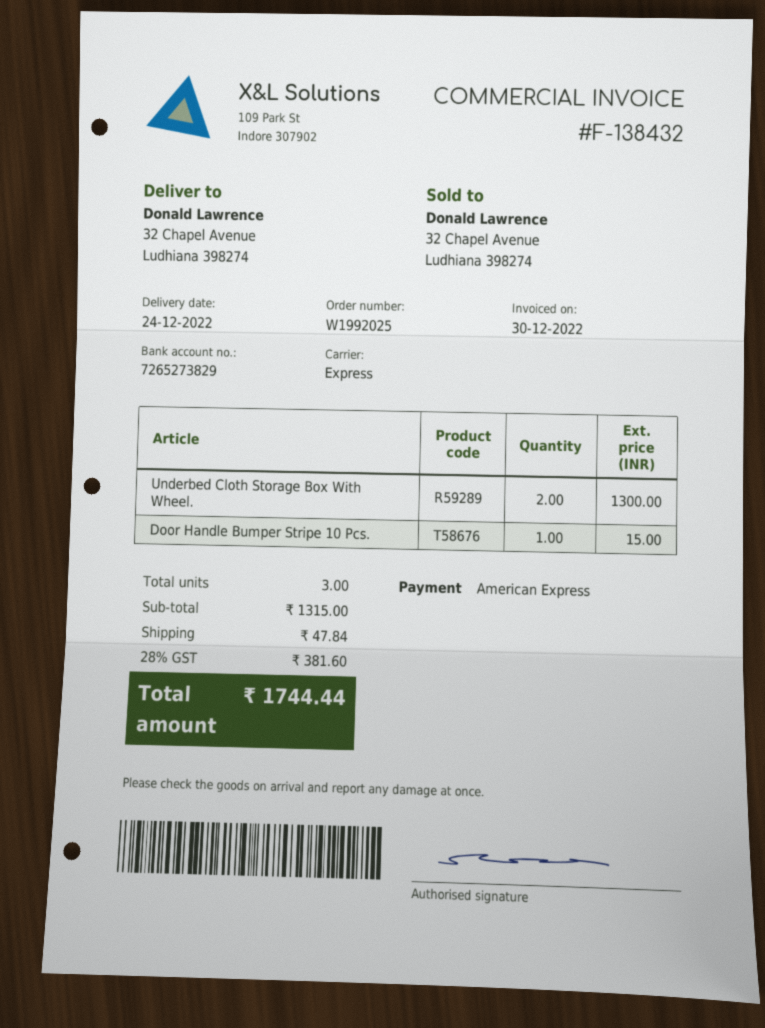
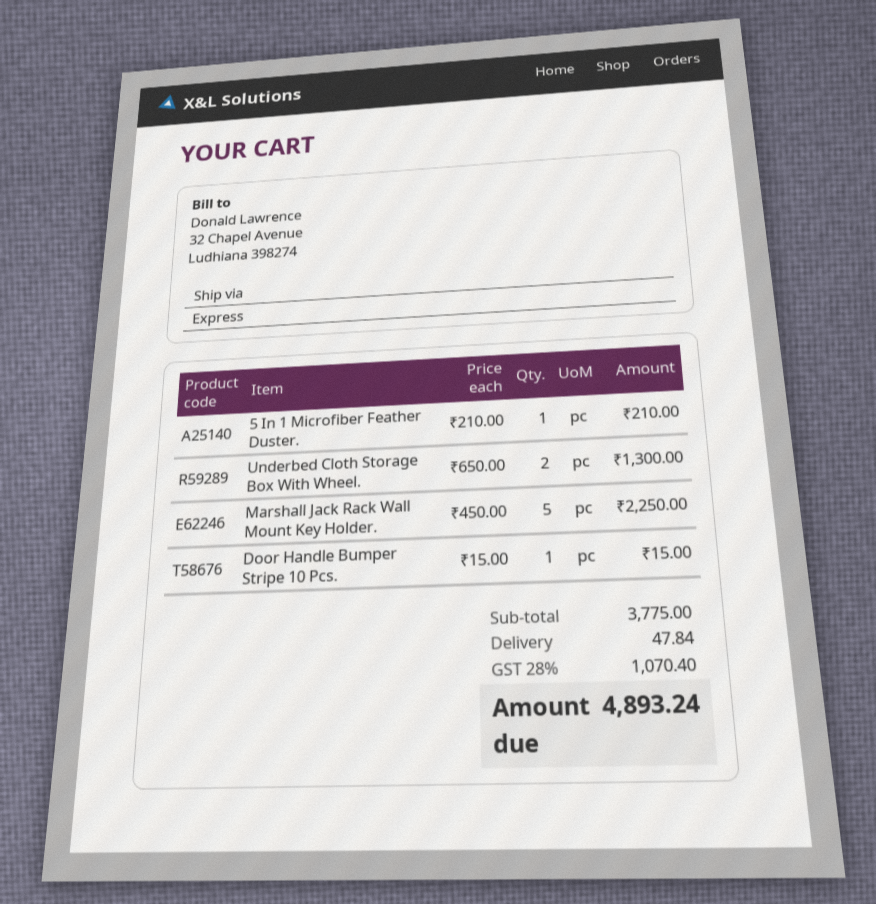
5 In 1 Microfiber Feather Duster.: none -> 1 for 210.00
Marshall Jack Rack Wall Mount Key Holder.: none -> 5 for 2250.00
subtotal: 1315.00 -> 3775.00
tax: 28% = 381.60 -> 28% = 1070.40
total: 1744.44 -> 4893.24

